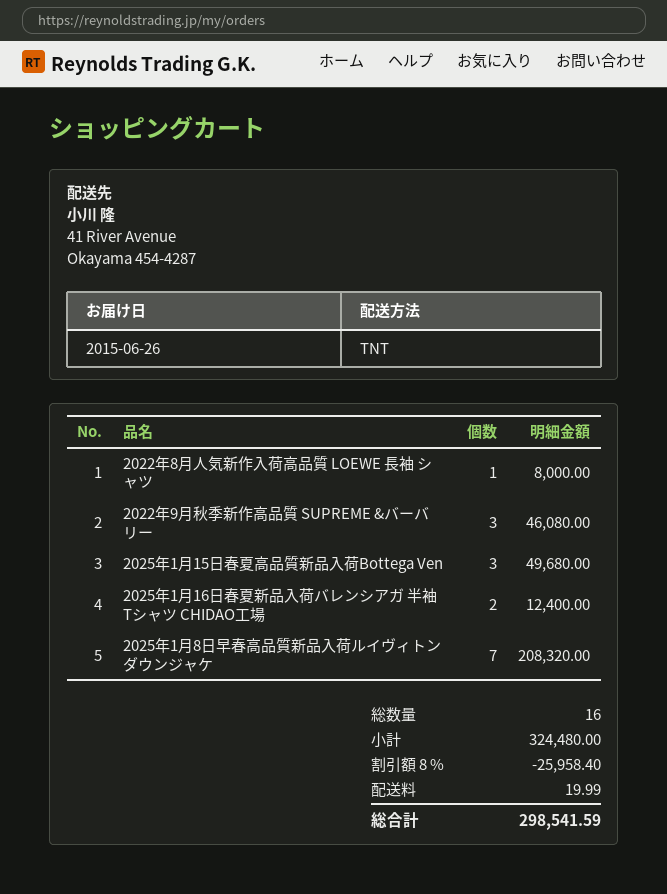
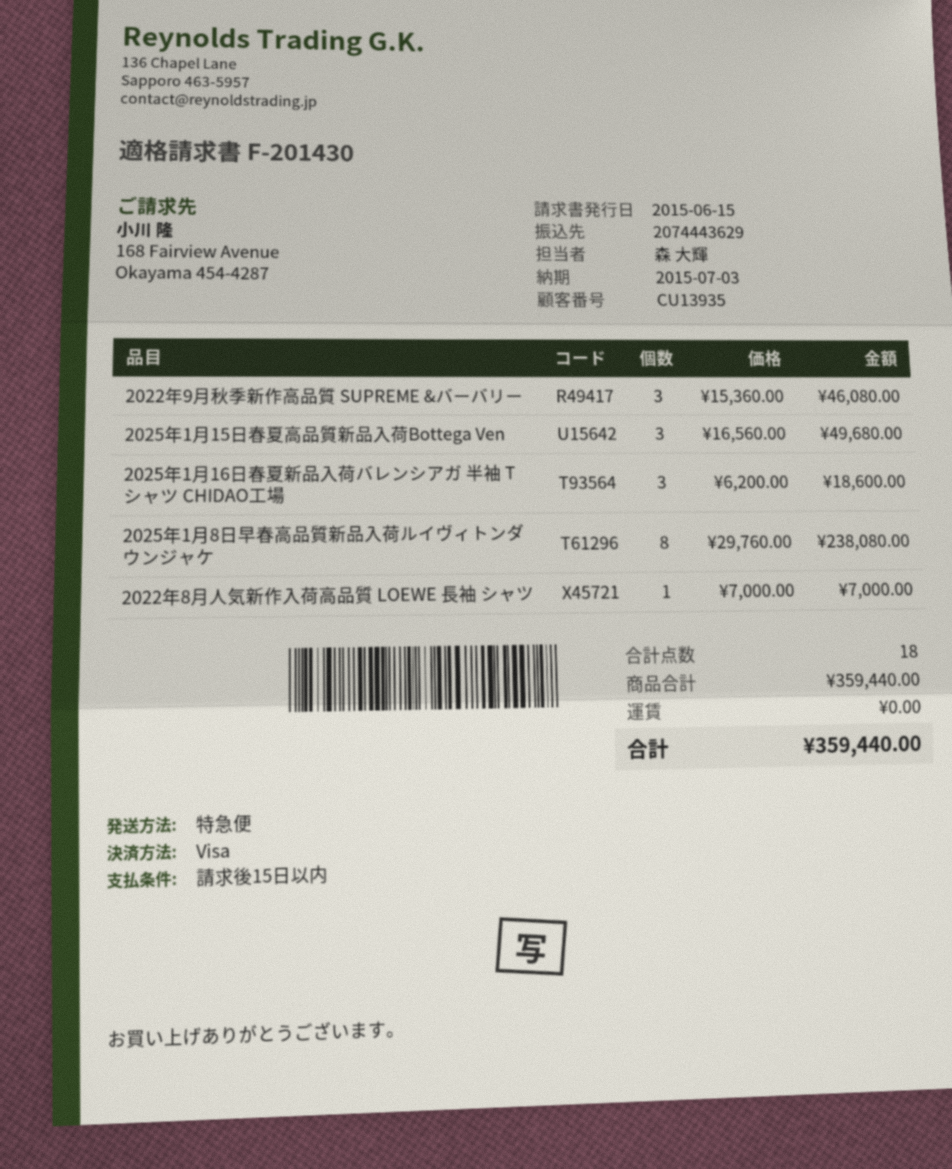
delivery date: 2015-06-26 -> 2015-07-03
shipping method: TNT -> express
2022年8月人気新作入荷高品質 LOEWE 長袖 シャツ: 1 for 8000.00 -> 1 for 7000.00
2025年1月16日春夏新品入荷バレンシアガ 半袖 Tシャツ CHIDAO工場: 2 for 12400.00 -> 3 for 18600.00
2025年1月8日早春高品質新品入荷ルイヴィトンダウンジャケ: 7 for 208320.00 -> 8 for 238080.00
total quantity: 16 -> 18
subtotal: 324480.00 -> 359440.00
discount: 8% = 25958.40 -> none
shipping: 19.99 -> 0.00
total: 298541.59 -> 359440.00

